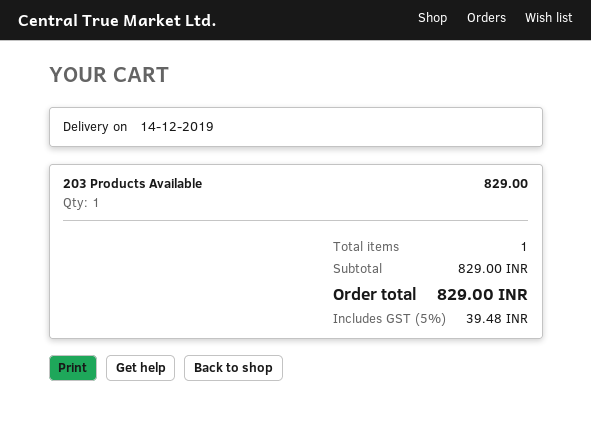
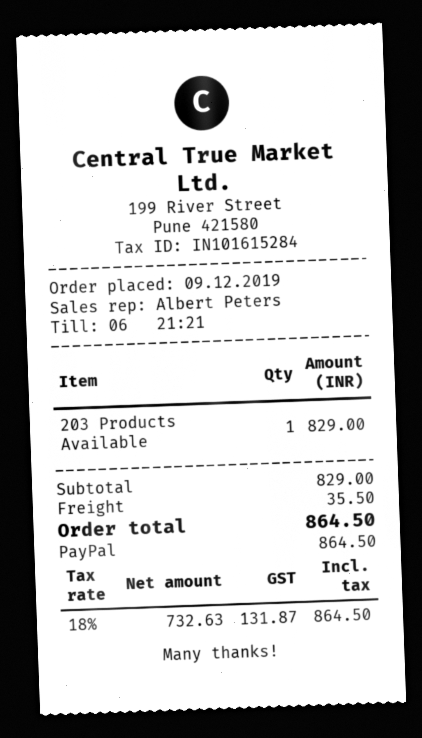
shipping: none -> 35.50
tax: 5% = 39.48 -> 18% = 131.87
total: 829.00 -> 864.50

